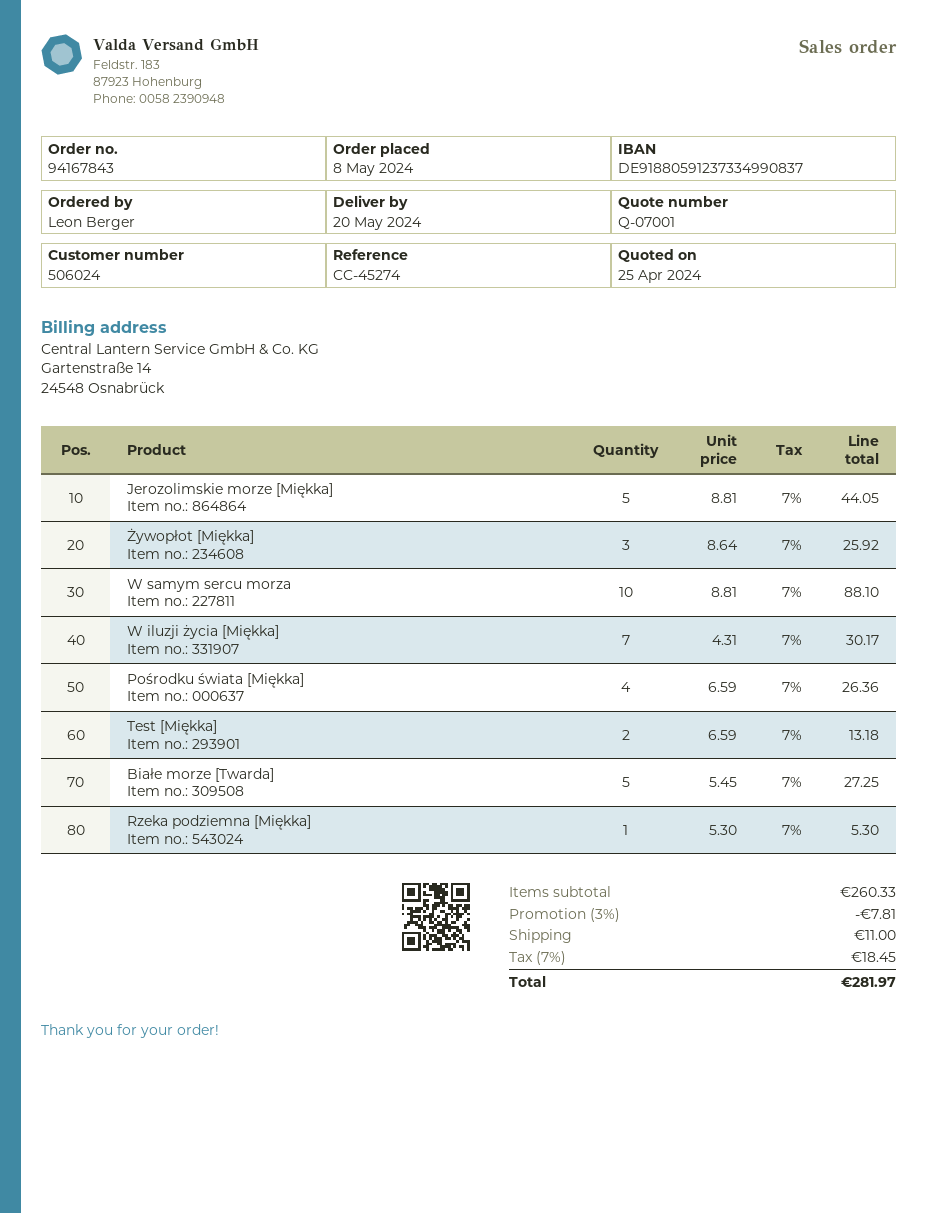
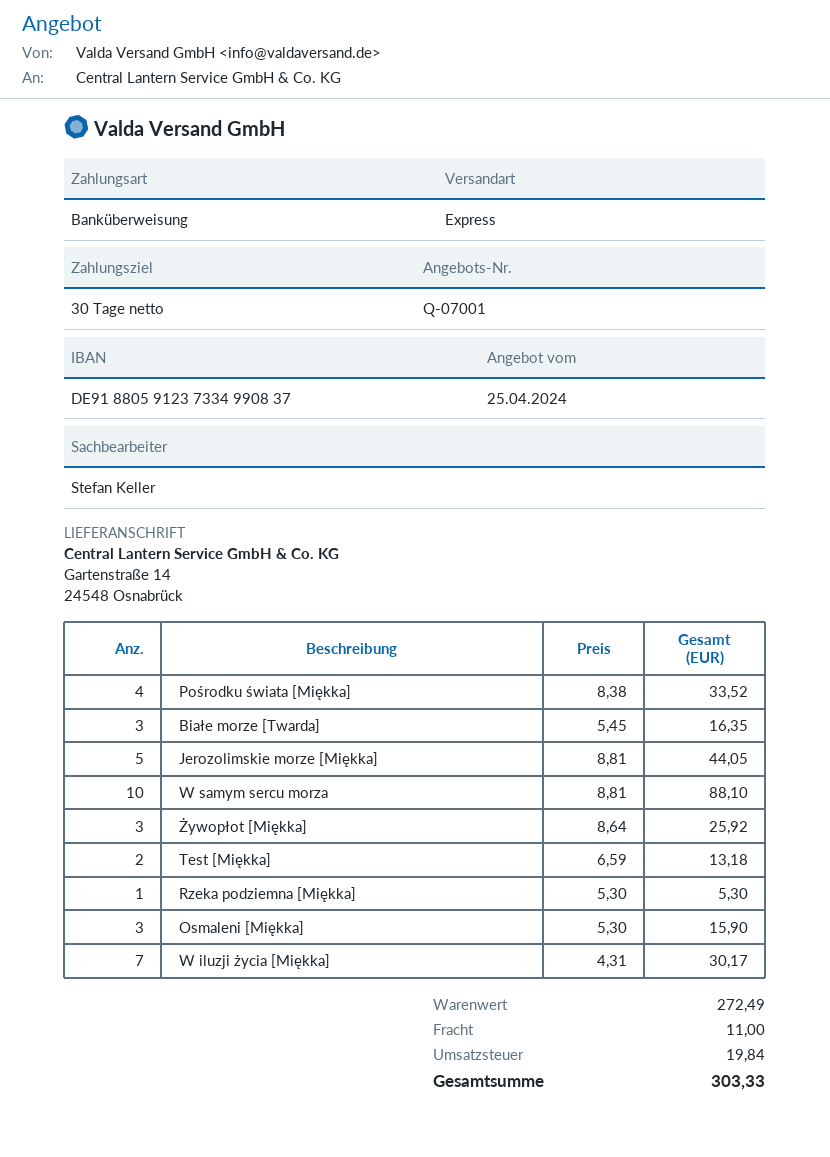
Pośrodku świata [Miękka]: 4 x 6.59 = 26.36 -> 4 x 8.38 = 33.52
Białe morze [Twarda]: 5 x 5.45 = 27.25 -> 3 x 5.45 = 16.35
Osmaleni [Miękka]: none -> 3 x 5.30 = 15.90
subtotal: 260.33 -> 272.49
discount: 3% = 7.81 -> none
tax: 18.45 -> 19.84
total: 281.97 -> 303.33

